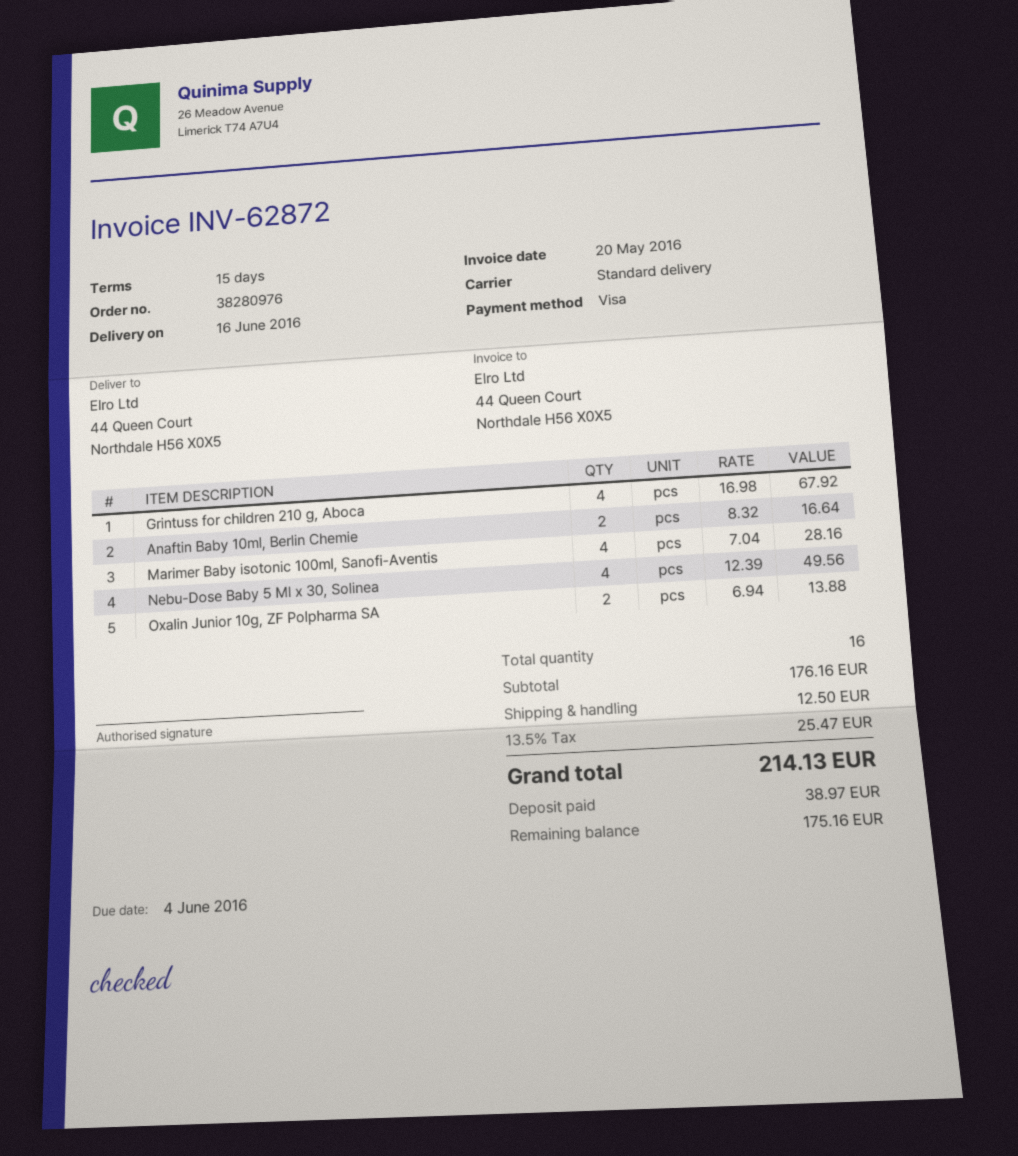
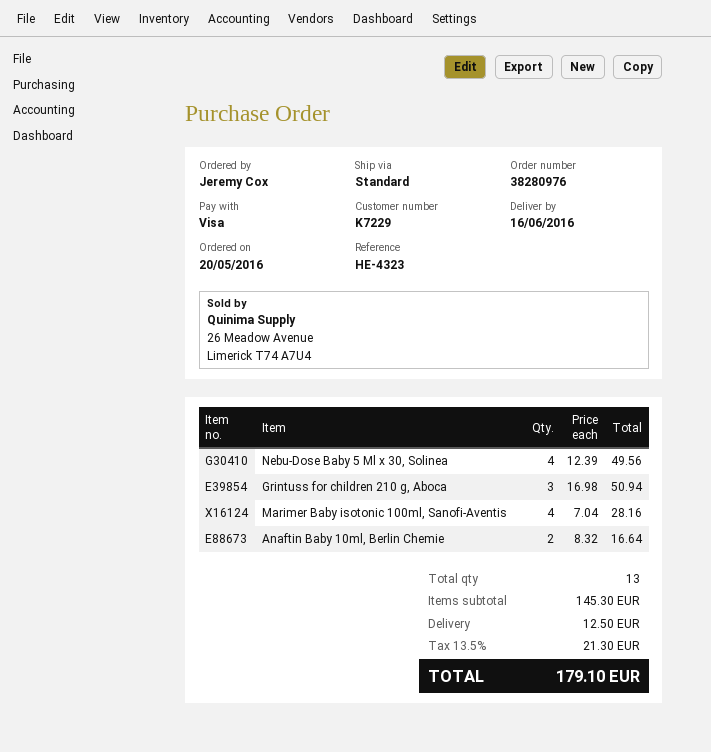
Grintuss for children 210 g, Aboca: 4 x 16.98 = 67.92 -> 3 x 16.98 = 50.94
Oxalin Junior 10g, ZF Polpharma SA: 2 x 6.94 = 13.88 -> none
total quantity: 16 -> 13
subtotal: 176.16 -> 145.30
tax: 13.5% = 25.47 -> 13.5% = 21.30
total: 214.13 -> 179.10

